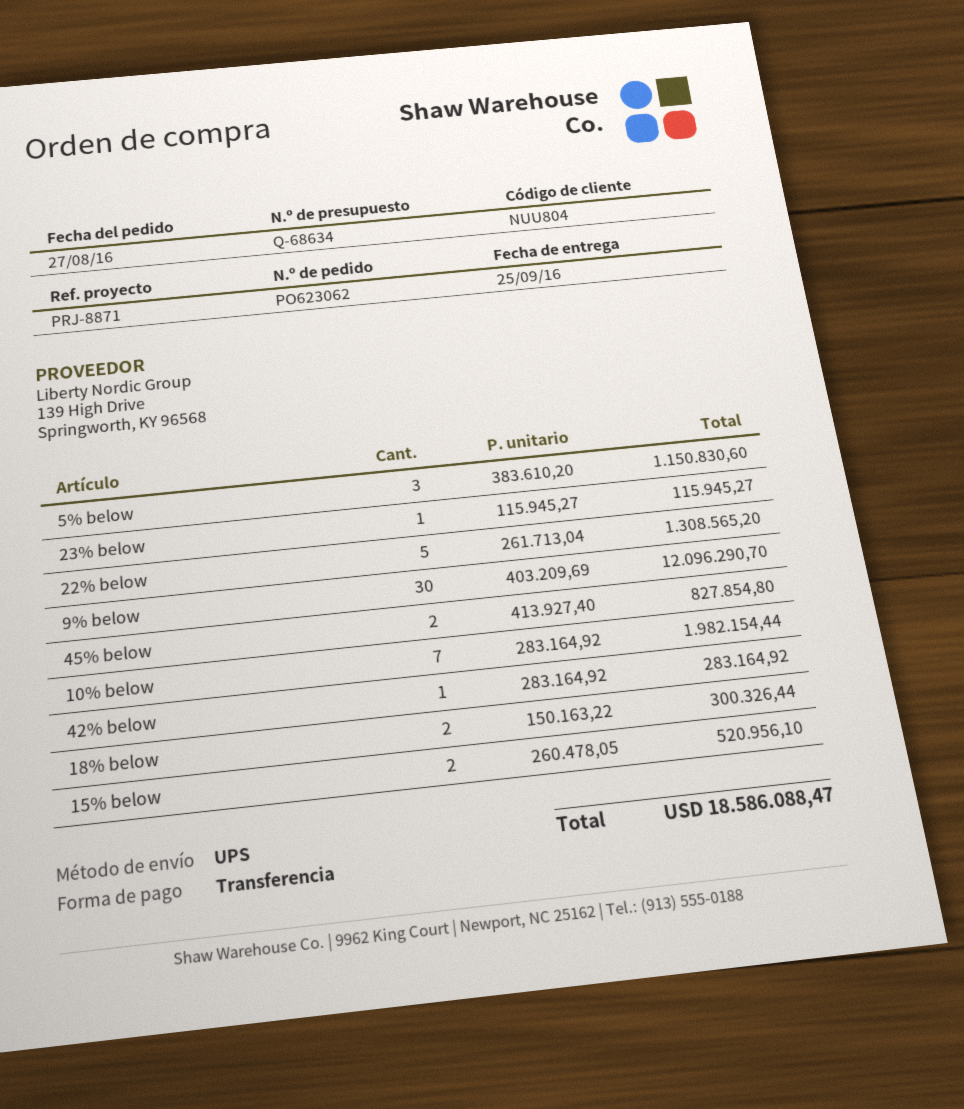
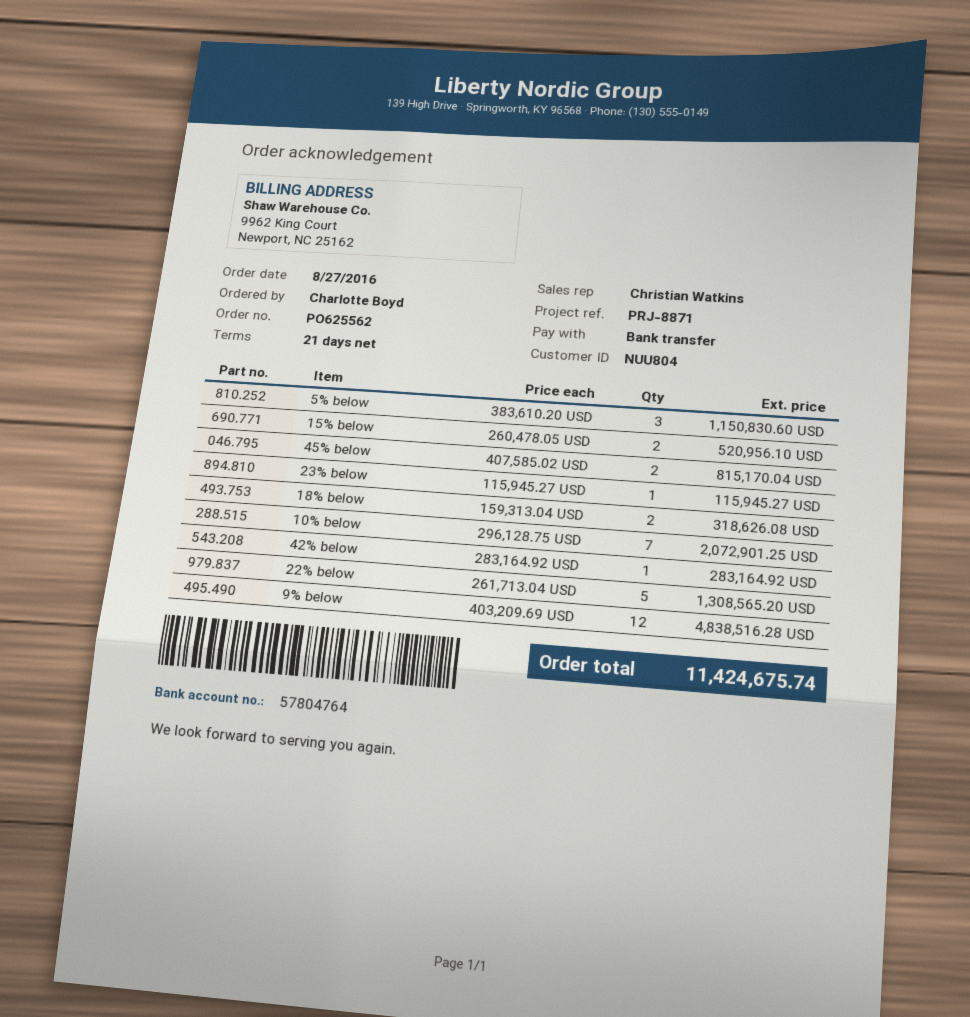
order number: PO623062 -> PO625562
9% below: 30 x 403209.69 = 12096290.70 -> 12 x 403209.69 = 4838516.28
45% below: 2 x 413927.40 = 827854.80 -> 2 x 407585.02 = 815170.04
10% below: 7 x 283164.92 = 1982154.44 -> 7 x 296128.75 = 2072901.25
18% below: 2 x 150163.22 = 300326.44 -> 2 x 159313.04 = 318626.08
total: 18586088.47 -> 11424675.74

